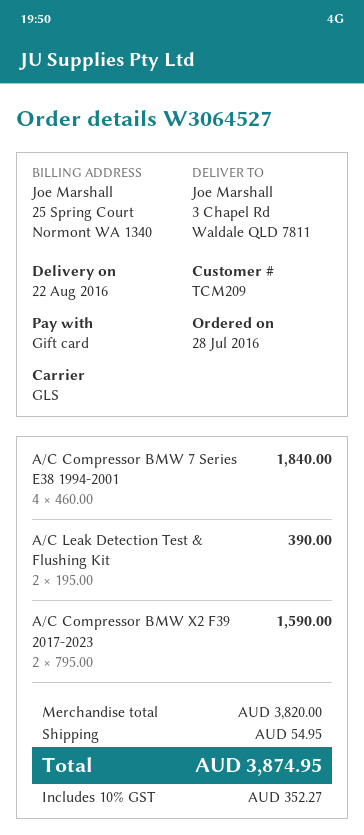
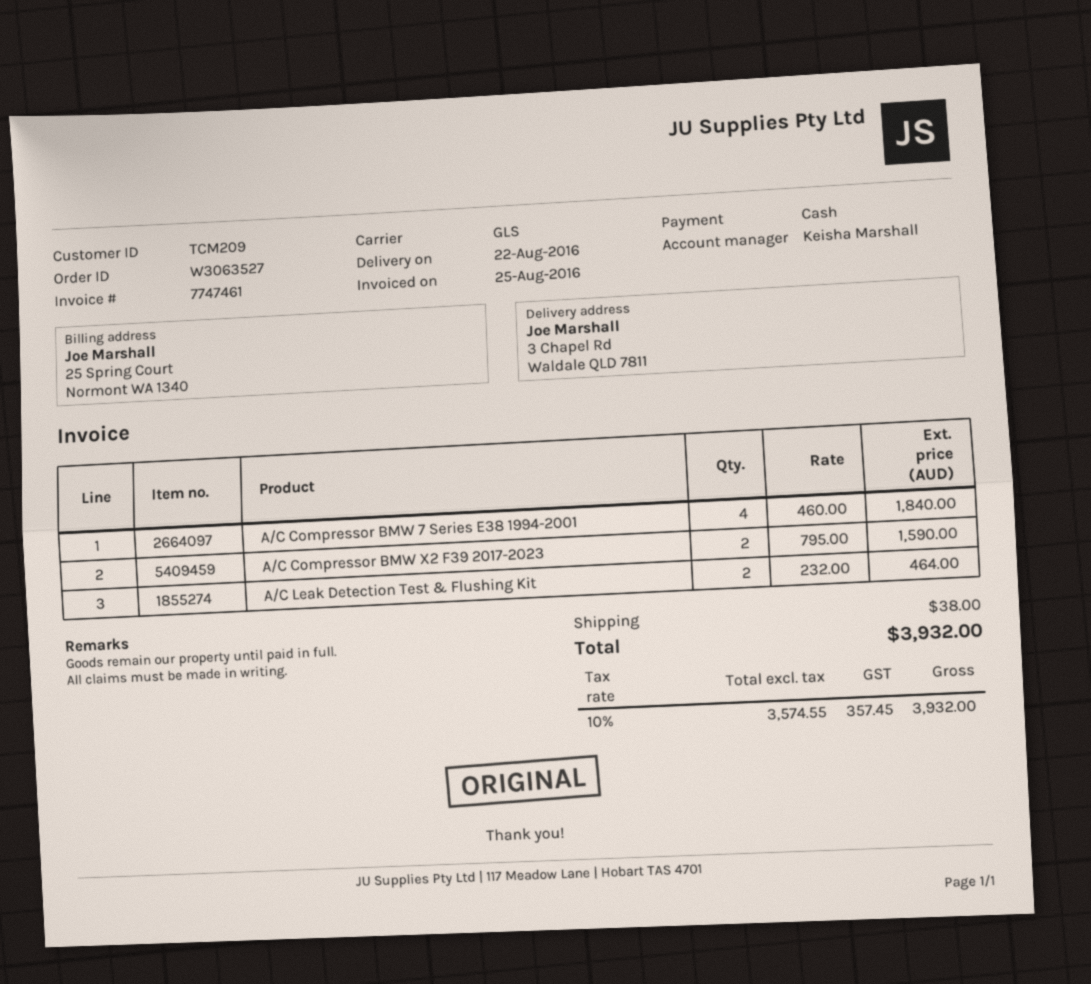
order number: W3064527 -> W3063527
payment method: gift card -> cash
A/C Leak Detection Test & Flushing Kit: 2 x 195.00 = 390.00 -> 2 x 232.00 = 464.00
shipping: 54.95 -> 38.00
tax: 10% = 352.27 -> 10% = 357.45
total: 3874.95 -> 3932.00

